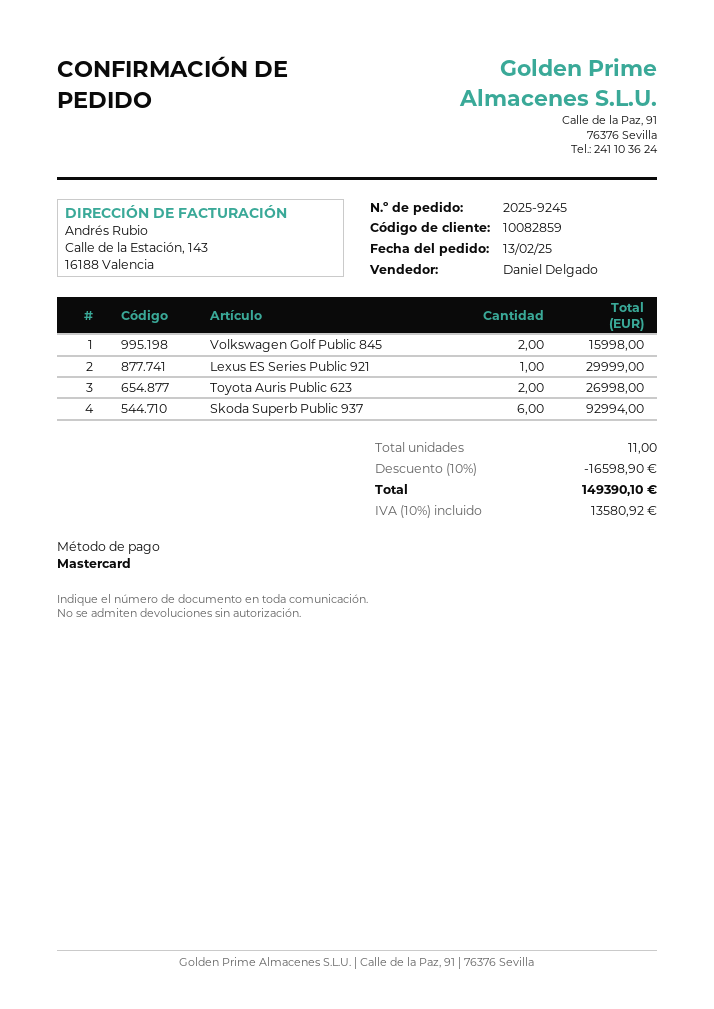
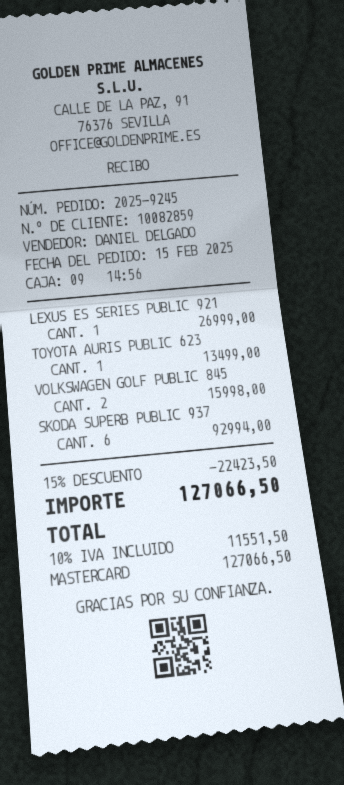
order date: 2025-02-13 -> 2025-02-15
Lexus ES Series Public 921: 1 for 29999.00 -> 1 for 26999.00
Toyota Auris Public 623: 2 for 26998.00 -> 1 for 13499.00
discount: 10% = 16598.90 -> 15% = 22423.50
tax: 10% = 13580.92 -> 10% = 11551.50
total: 149390.10 -> 127066.50

